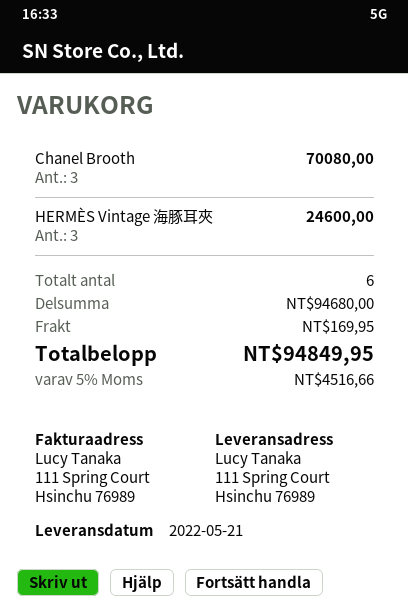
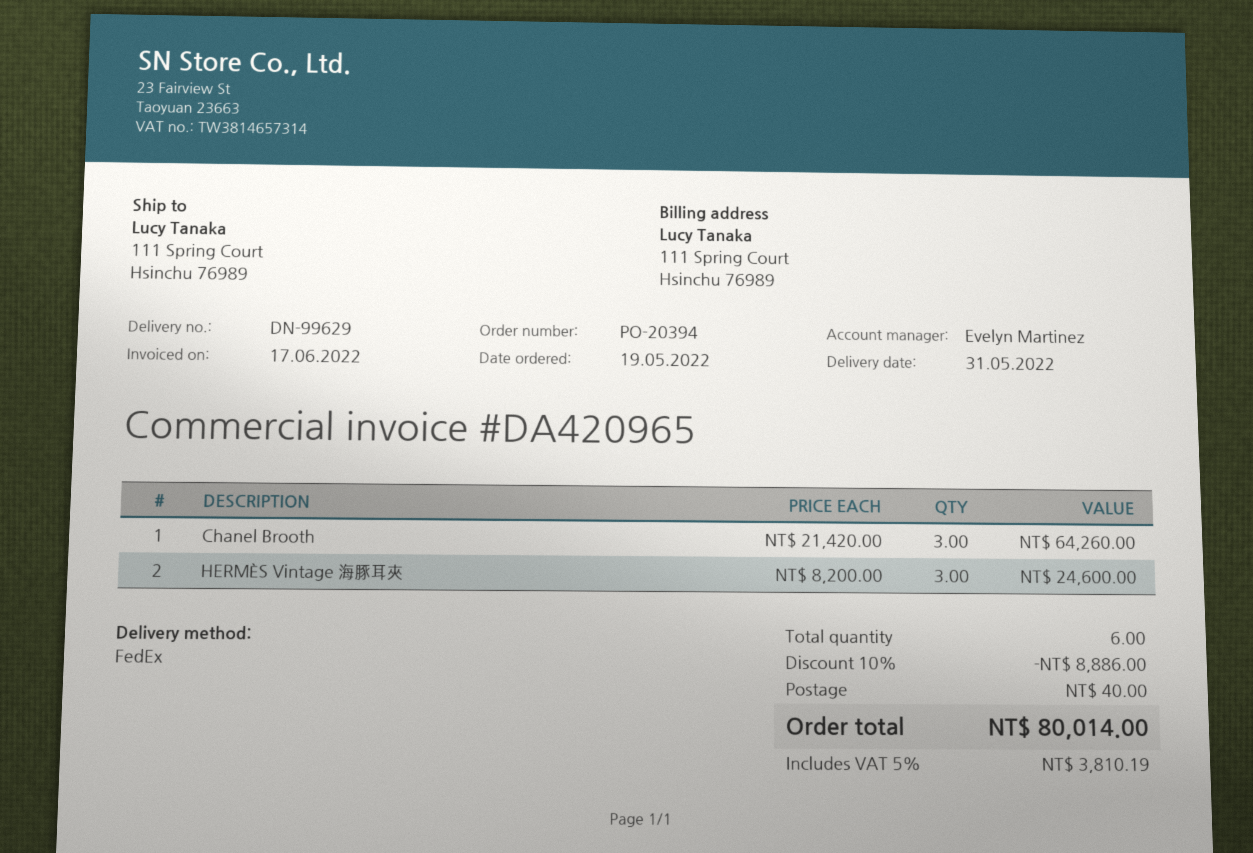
delivery date: 2022-05-21 -> 2022-05-31
Chanel Brooth: 3 for 70080.00 -> 3 for 64260.00
discount: none -> 10% = 8886.00
shipping: 169.95 -> 40.00
tax: 5% = 4516.66 -> 5% = 3810.19
total: 94849.95 -> 80014.00

